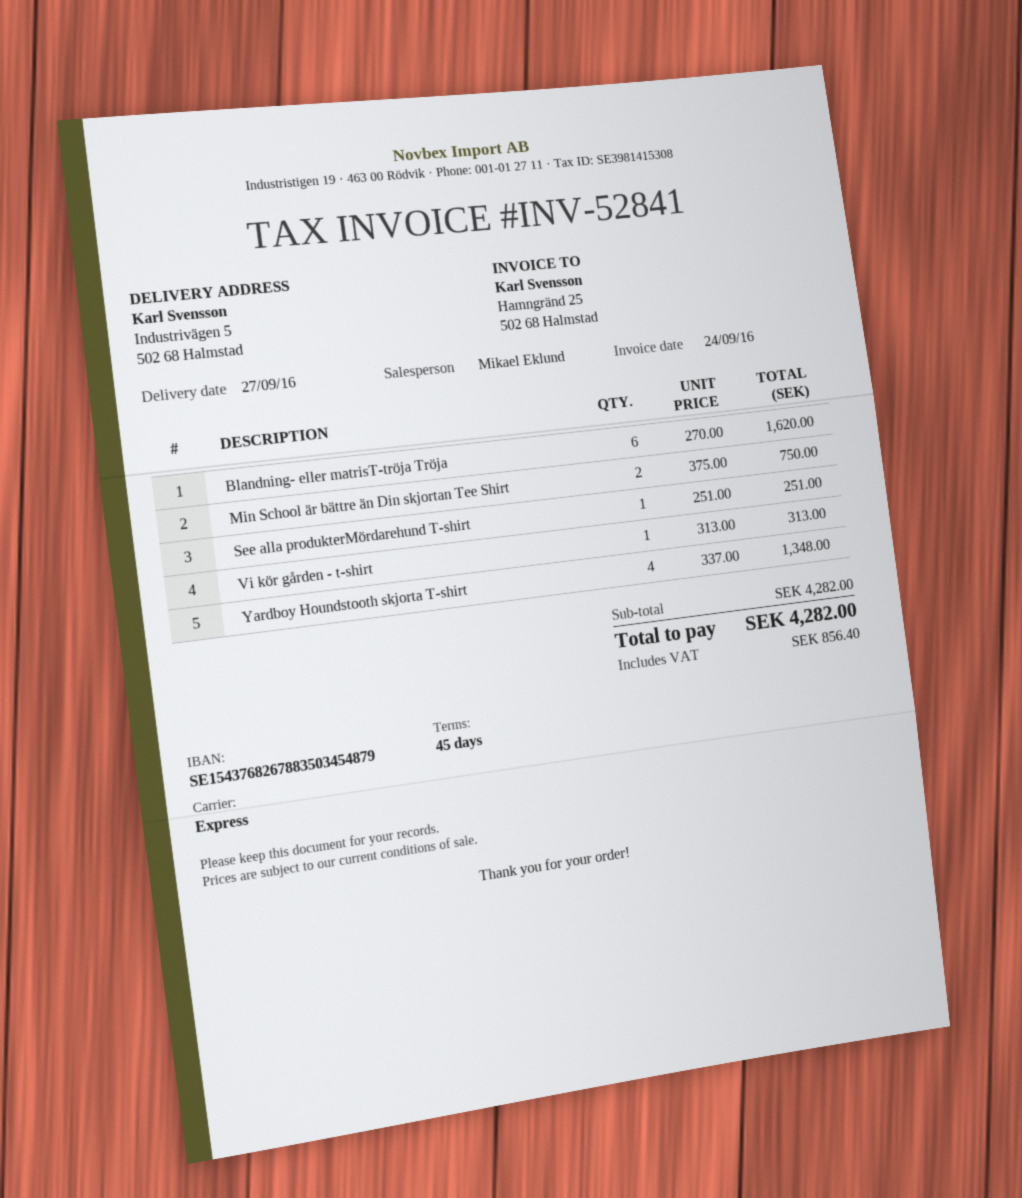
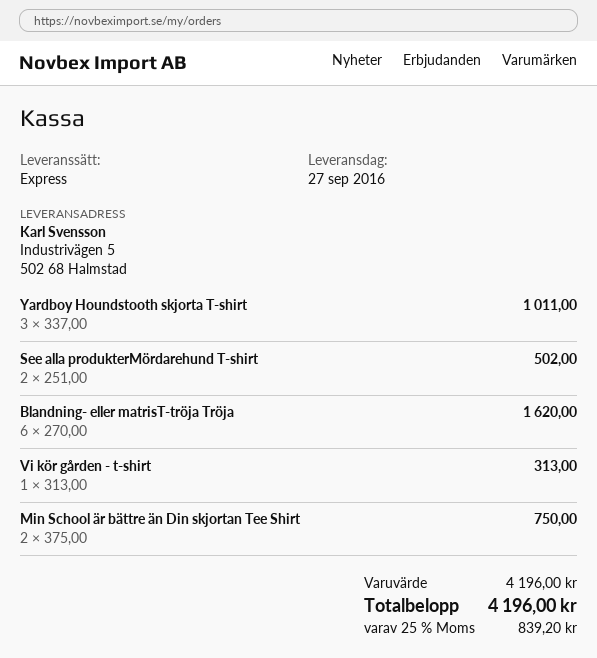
See alla produkterMördarehund T-shirt: 1 x 251.00 = 251.00 -> 2 x 251.00 = 502.00
Yardboy Houndstooth skjorta T-shirt: 4 x 337.00 = 1348.00 -> 3 x 337.00 = 1011.00
subtotal: 4282.00 -> 4196.00
tax: 856.40 -> 839.20
total: 4282.00 -> 4196.00

